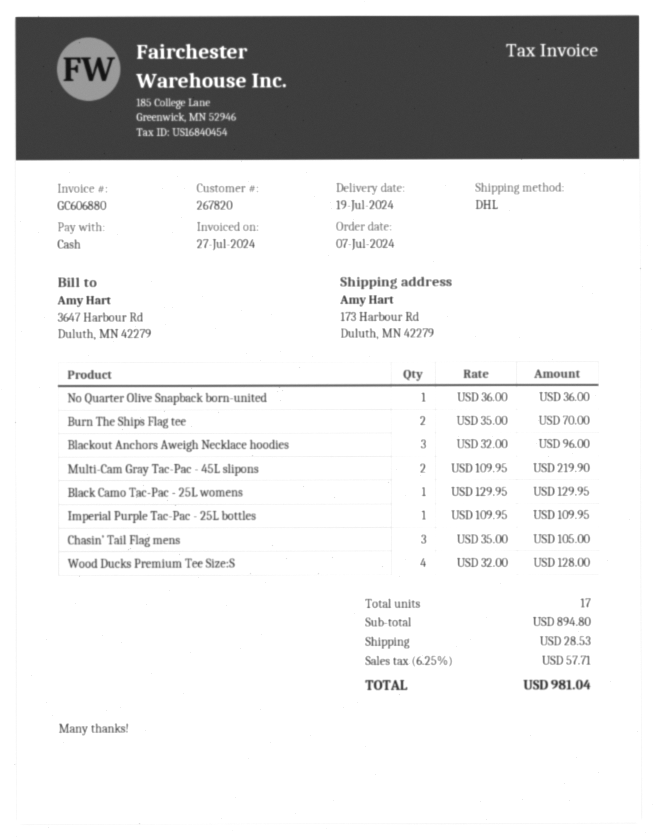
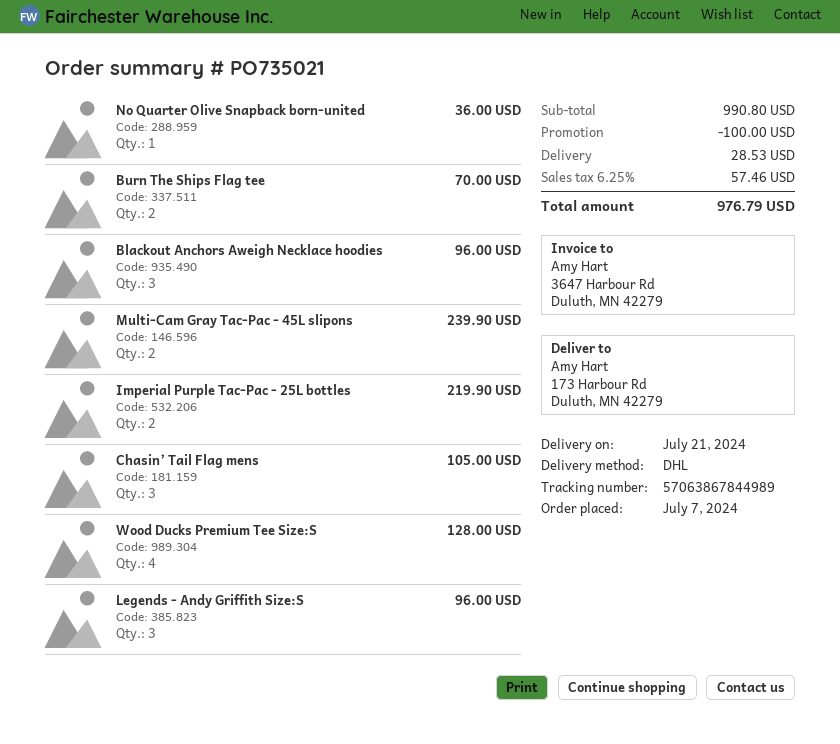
delivery date: 2024-07-19 -> 2024-07-21
Multi-Cam Gray Tac-Pac - 45L slipons: 2 for 219.90 -> 2 for 239.90
Black Camo Tac-Pac - 25L womens: 1 for 129.95 -> none
Imperial Purple Tac-Pac - 25L bottles: 1 for 109.95 -> 2 for 219.90
Legends - Andy Griffith Size:S: none -> 3 for 96.00
subtotal: 894.80 -> 990.80
discount: none -> 100.00
tax: 6.25% = 57.71 -> 6.25% = 57.46
total: 981.04 -> 976.79

